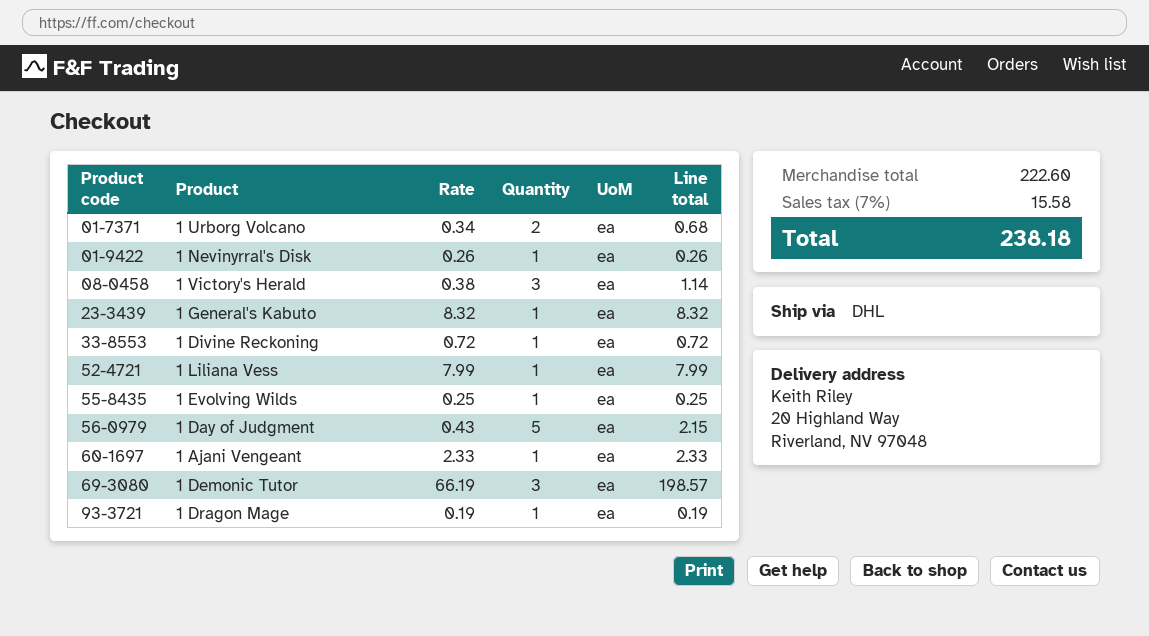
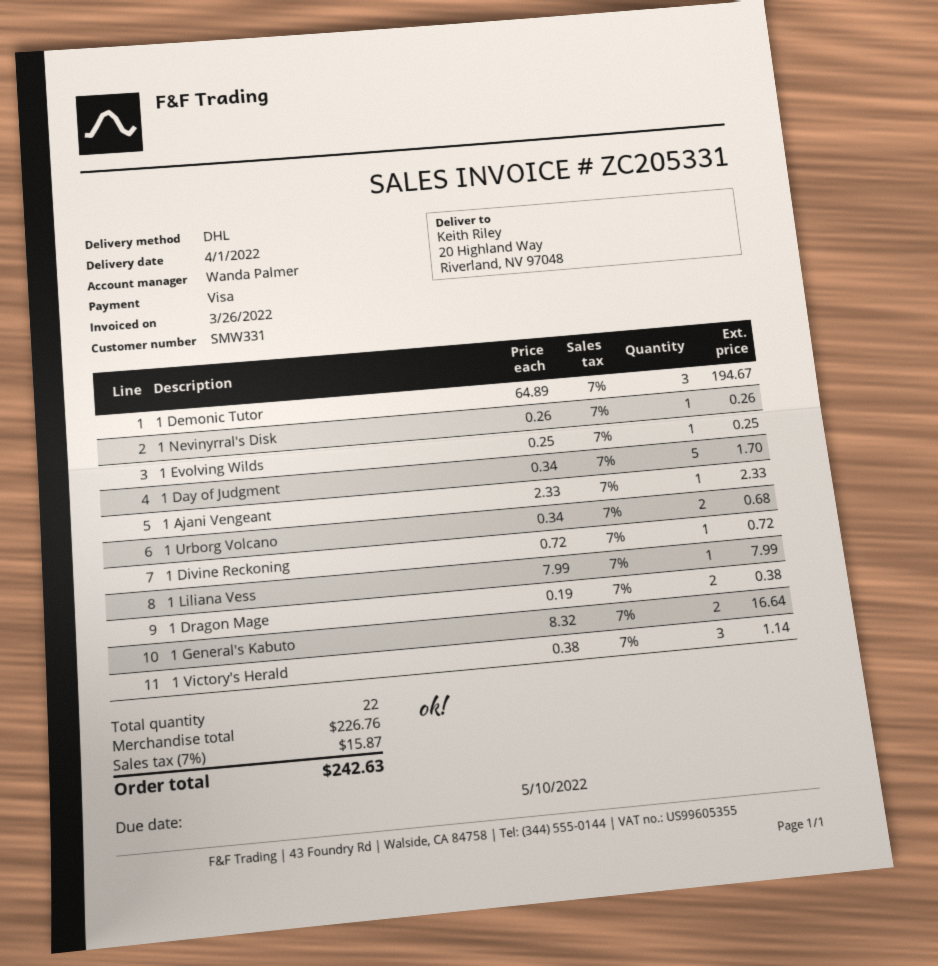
1 General's Kabuto: 1 x 8.32 = 8.32 -> 2 x 8.32 = 16.64
1 Day of Judgment: 5 x 0.43 = 2.15 -> 5 x 0.34 = 1.70
1 Demonic Tutor: 3 x 66.19 = 198.57 -> 3 x 64.89 = 194.67
1 Dragon Mage: 1 x 0.19 = 0.19 -> 2 x 0.19 = 0.38
subtotal: 222.60 -> 226.76
tax: 7% = 15.58 -> 7% = 15.87
total: 238.18 -> 242.63

